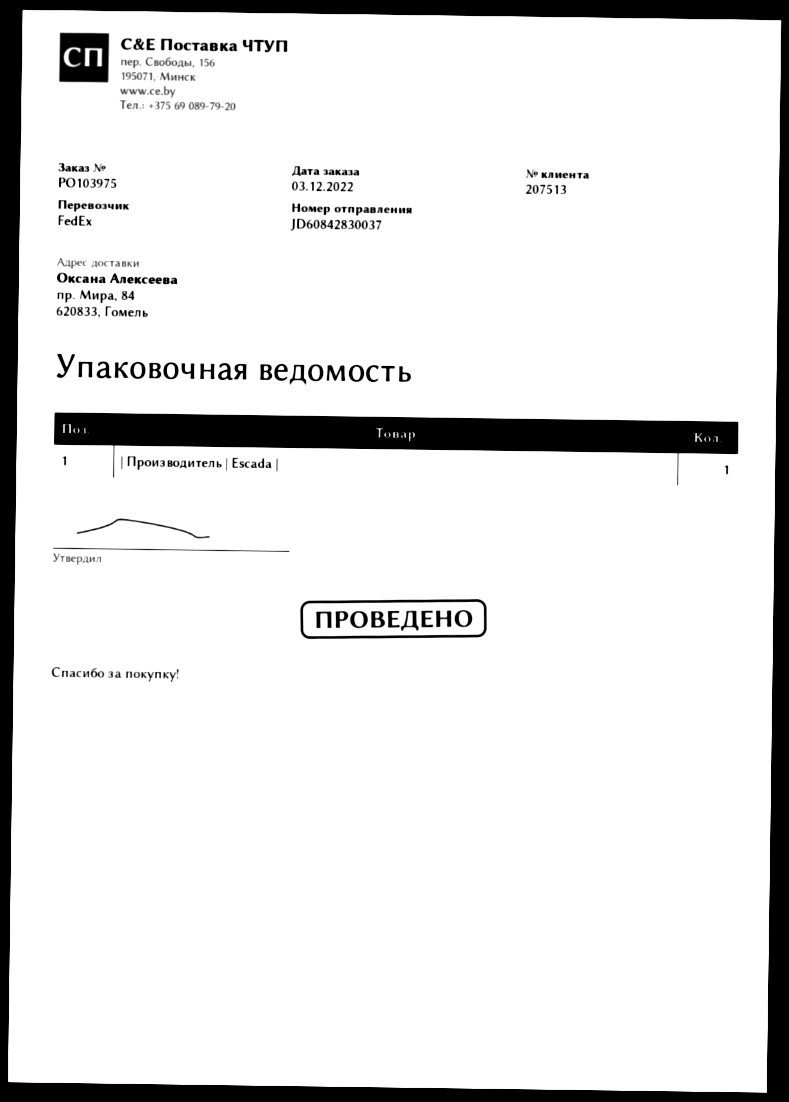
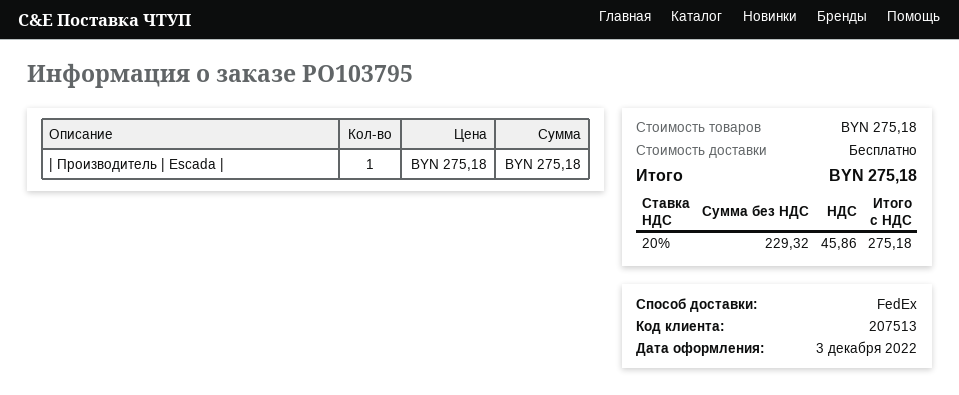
order number: PO103975 -> PO103795

